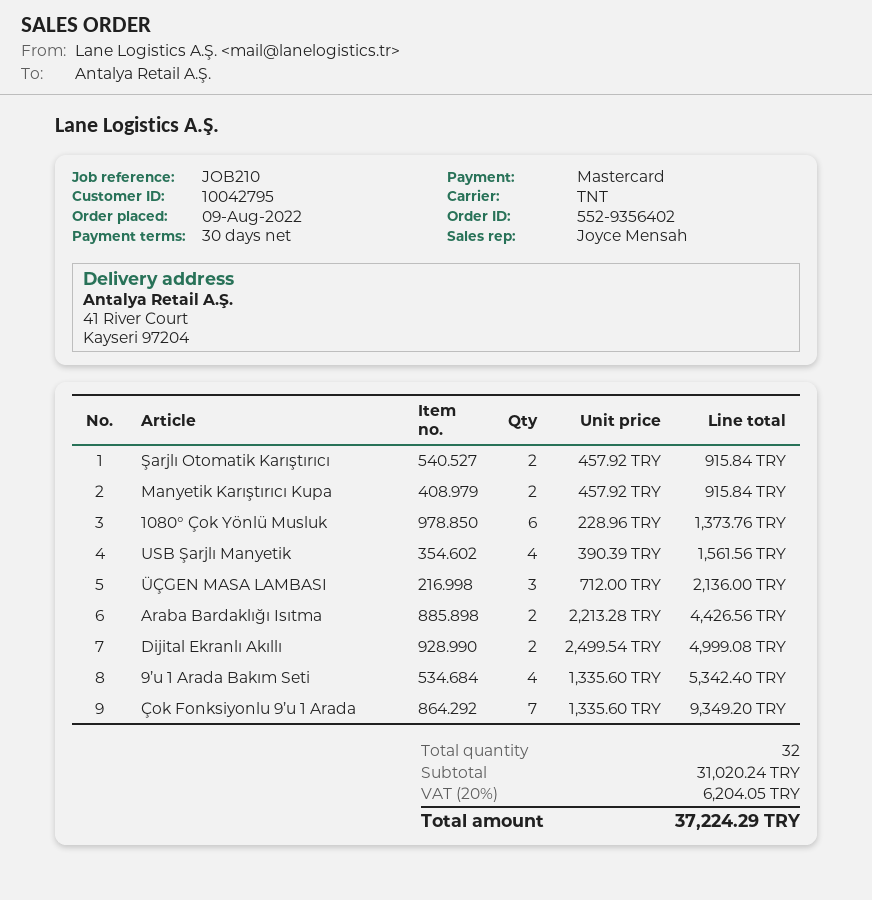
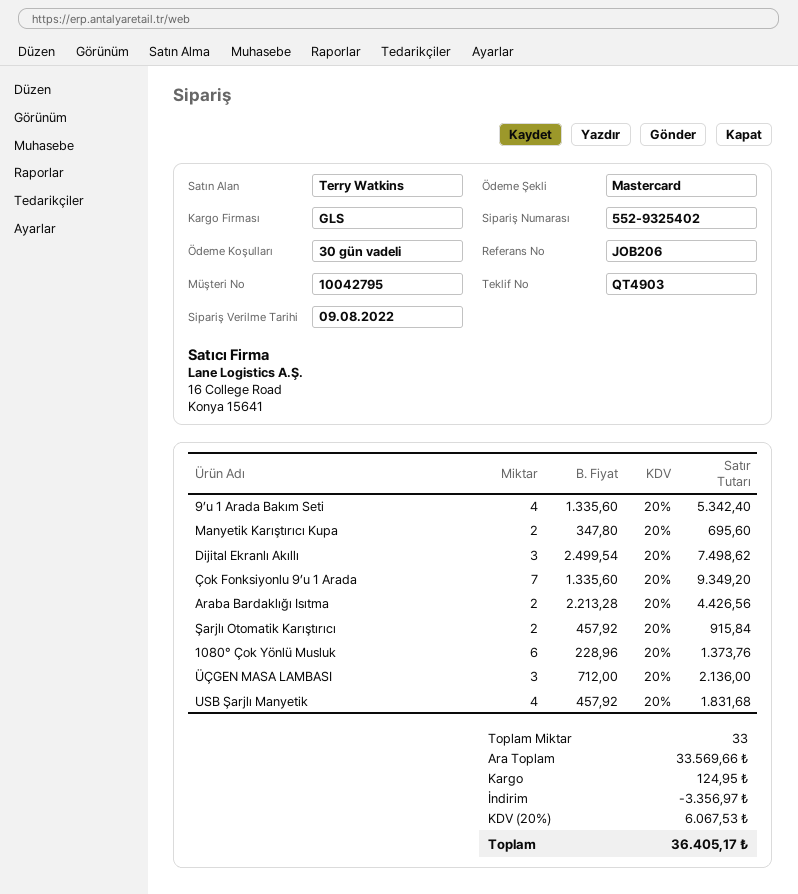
order number: 552-9356402 -> 552-9325402
reference: JOB210 -> JOB206
shipping method: TNT -> GLS
Manyetik Karıştırıcı Kupa: 2 x 457.92 = 915.84 -> 2 x 347.80 = 695.60
USB Şarjlı Manyetik: 4 x 390.39 = 1561.56 -> 4 x 457.92 = 1831.68
Dijital Ekranlı Akıllı: 2 x 2499.54 = 4999.08 -> 3 x 2499.54 = 7498.62
total quantity: 32 -> 33
subtotal: 31020.24 -> 33569.66
discount: none -> 3356.97
shipping: none -> 124.95
tax: 20% = 6204.05 -> 20% = 6067.53
total: 37224.29 -> 36405.17

